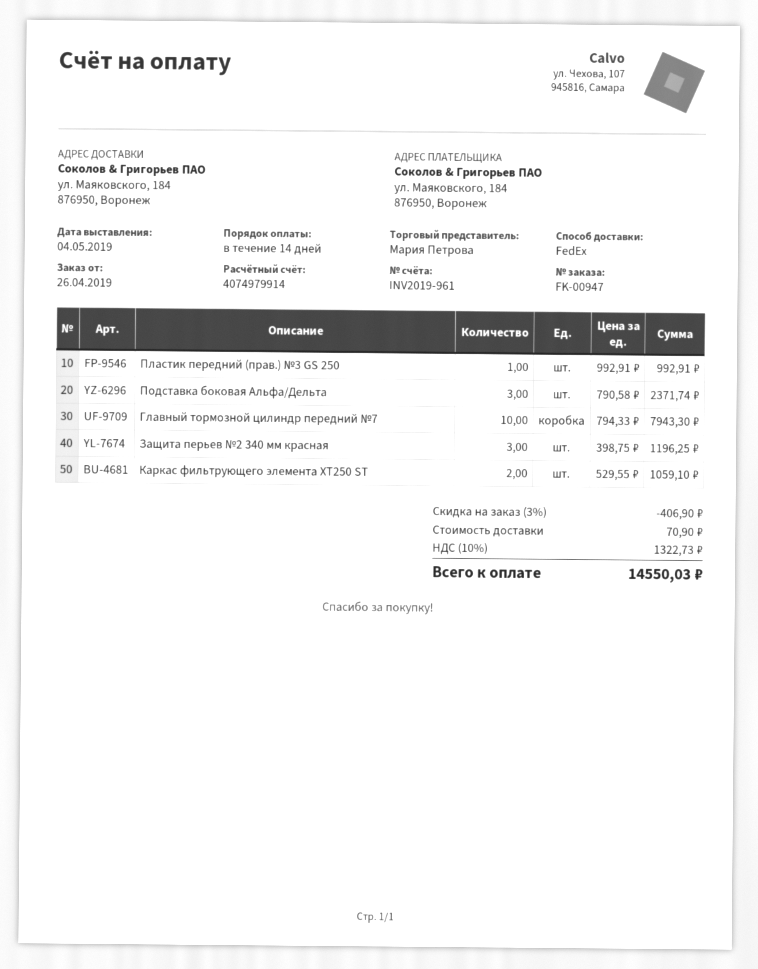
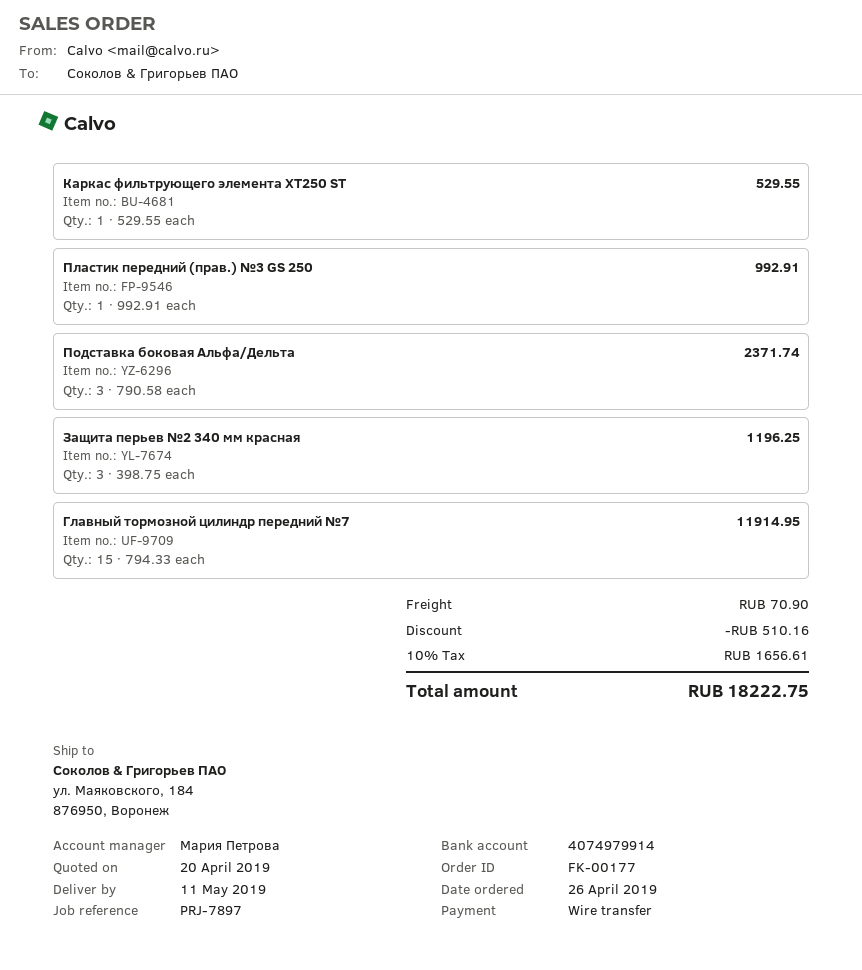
order number: FK-00947 -> FK-00177
Главный тормозной цилиндр передний №7: 10 x 794.33 = 7943.30 -> 15 x 794.33 = 11914.95
Каркас фильтрующего элемента XT250 ST: 2 x 529.55 = 1059.10 -> 1 x 529.55 = 529.55
discount: 406.90 -> 510.16
tax: 10% = 1322.73 -> 10% = 1656.61
total: 14550.03 -> 18222.75

